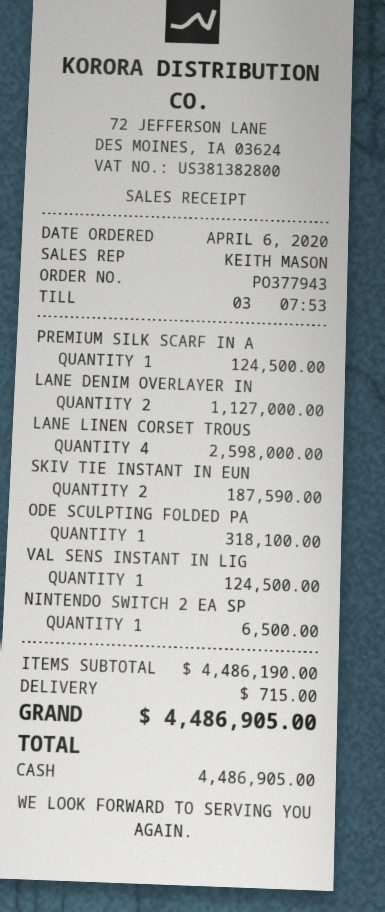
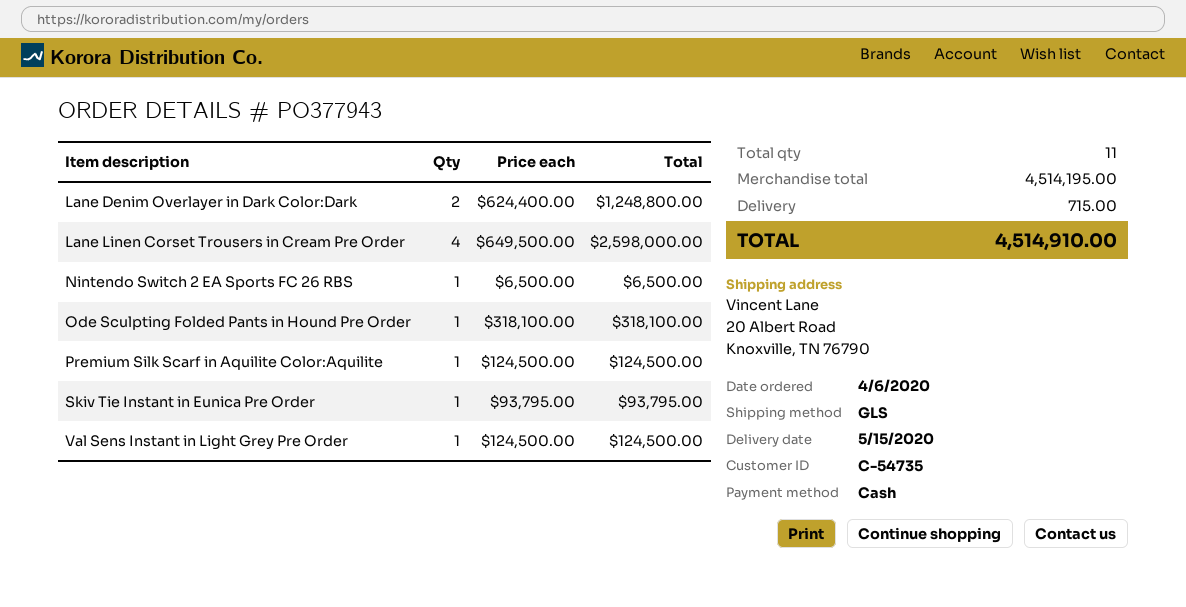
LANE DENIM OVERLAYER IN: 2 for 1127000.00 -> 2 for 1248800.00
SKIV TIE INSTANT IN EUN: 2 for 187590.00 -> 1 for 93795.00
subtotal: 4486190.00 -> 4514195.00
total: 4486905.00 -> 4514910.00

